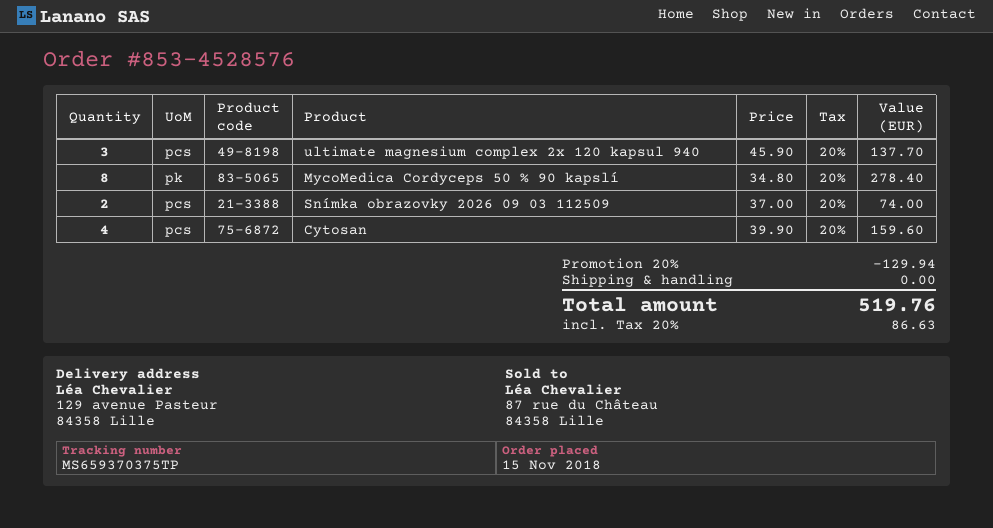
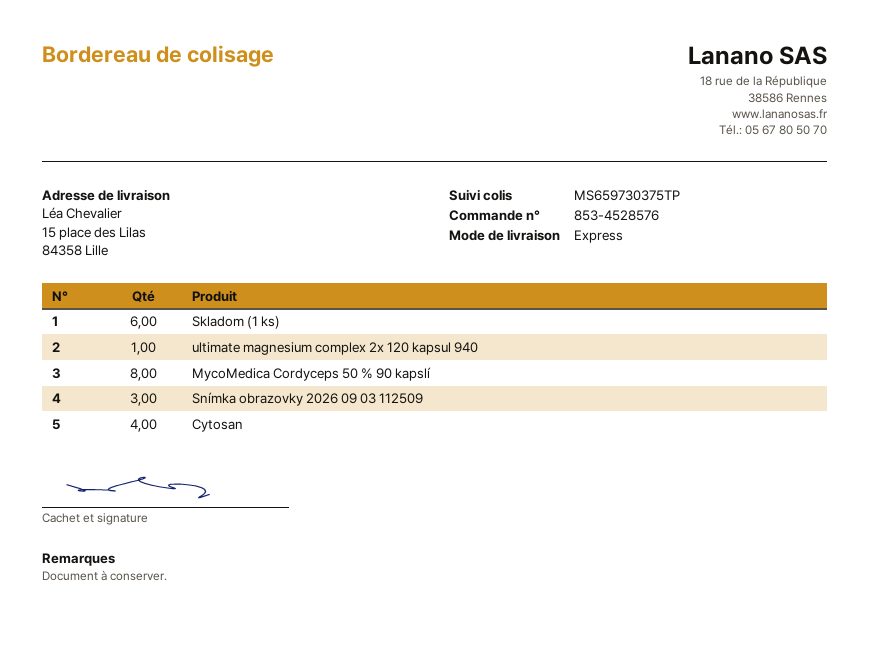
tracking number: MS659370375TP -> MS659730375TP
ship to: 129 avenue Pasteur, 84358 Lille -> 15 place des Lilas, 84358 Lille
ultimate magnesium complex 2x 120 kapsul 940: 3 -> 1
Snímka obrazovky 2026 09 03 112509: 2 -> 3
Skladom (1 ks): none -> 6

